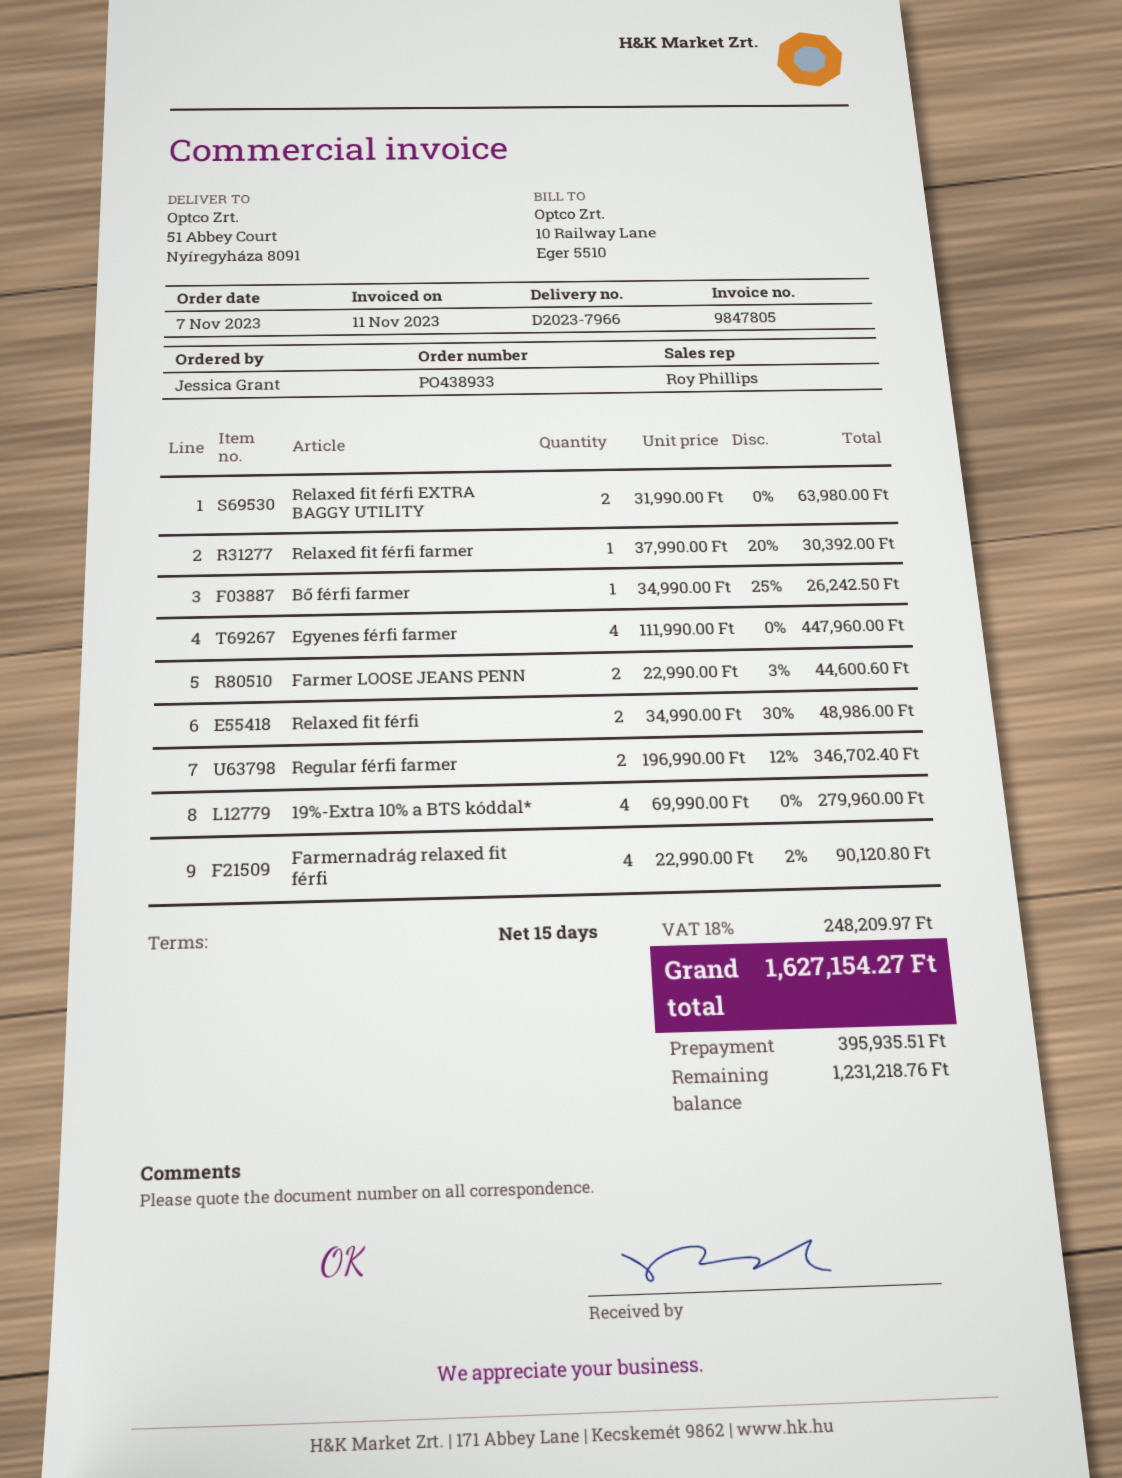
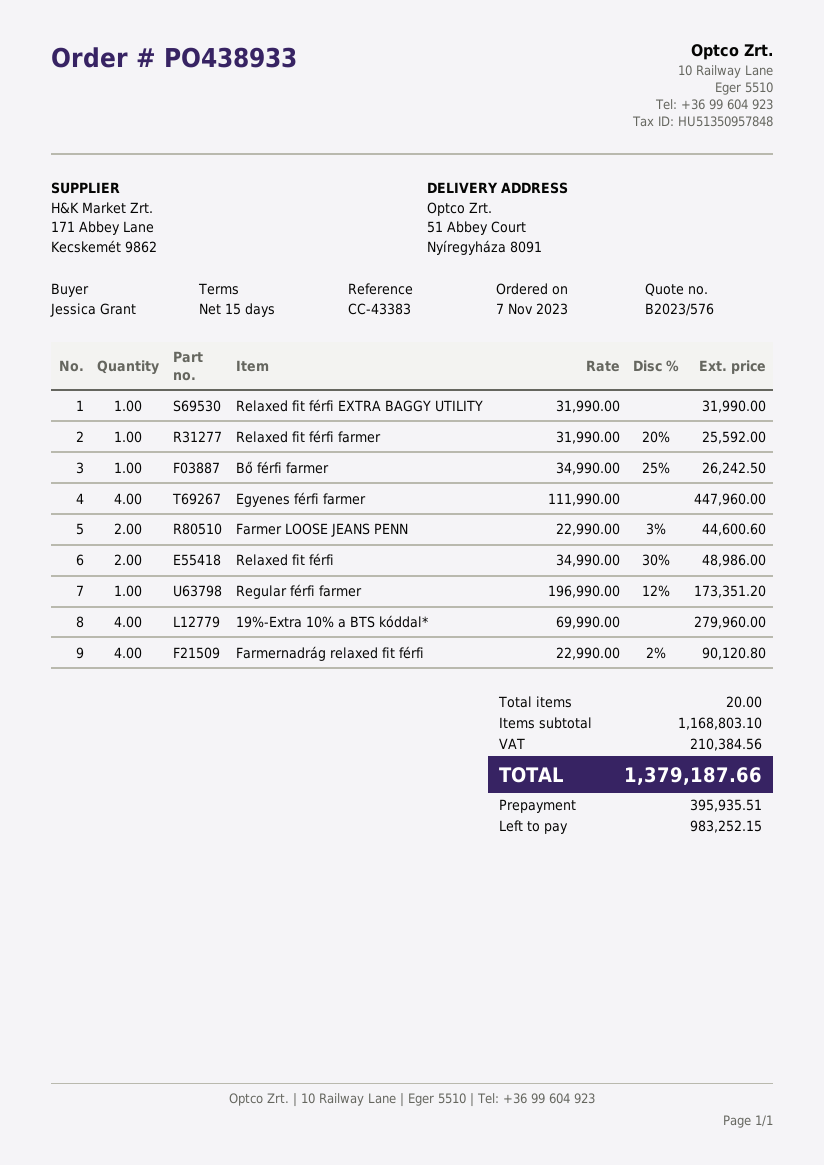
Relaxed fit férfi EXTRA BAGGY UTILITY: 2 x 31990.00 = 63980.00 -> 1 x 31990.00 = 31990.00
Relaxed fit férfi farmer: 1 x 37990.00 - 20% = 30392.00 -> 1 x 31990.00 - 20% = 25592.00
Regular férfi farmer: 2 x 196990.00 - 12% = 346702.40 -> 1 x 196990.00 - 12% = 173351.20
tax: 248209.97 -> 210384.56
total: 1627154.27 -> 1379187.66
balance: 1231218.76 -> 983252.15

